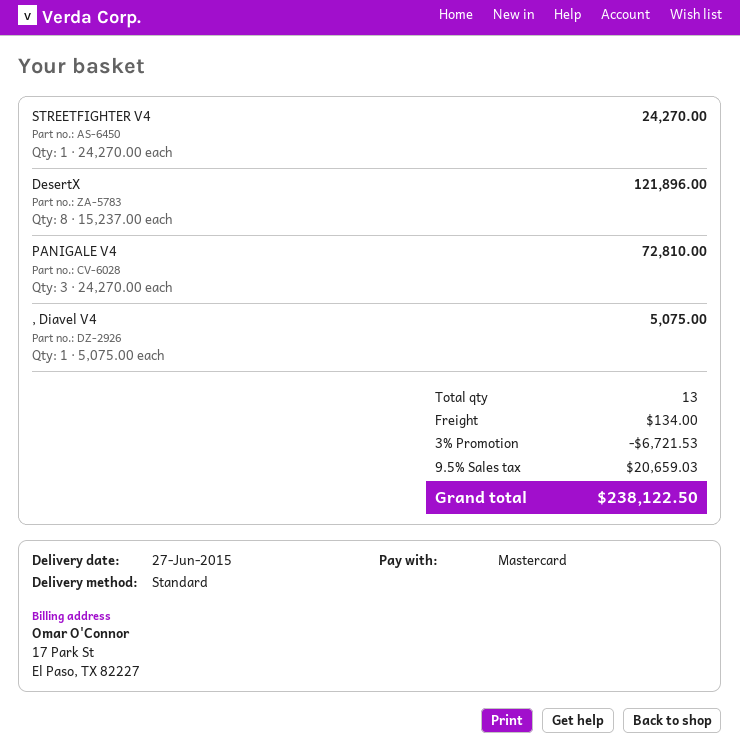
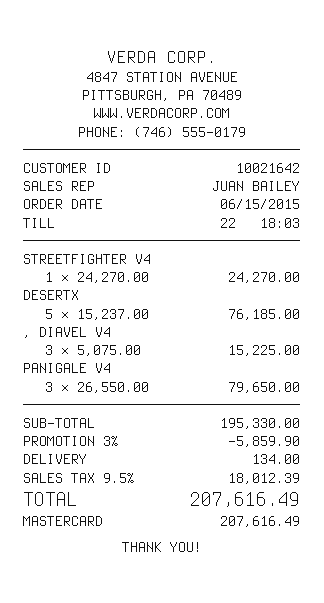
DesertX: 8 x 15237.00 = 121896.00 -> 5 x 15237.00 = 76185.00
PANIGALE V4: 3 x 24270.00 = 72810.00 -> 3 x 26550.00 = 79650.00
, Diavel V4: 1 x 5075.00 = 5075.00 -> 3 x 5075.00 = 15225.00
discount: 3% = 6721.53 -> 3% = 5859.90
tax: 9.5% = 20659.03 -> 9.5% = 18012.39
total: 238122.50 -> 207616.49

